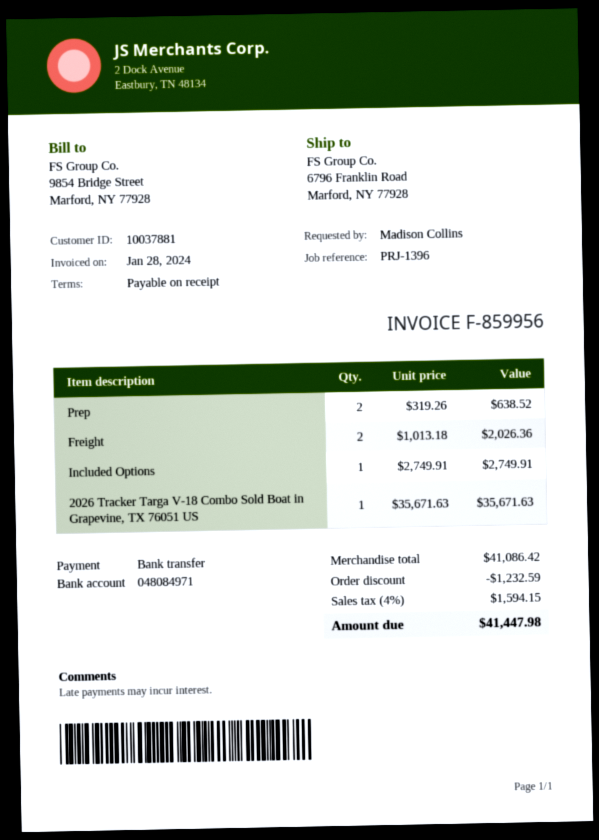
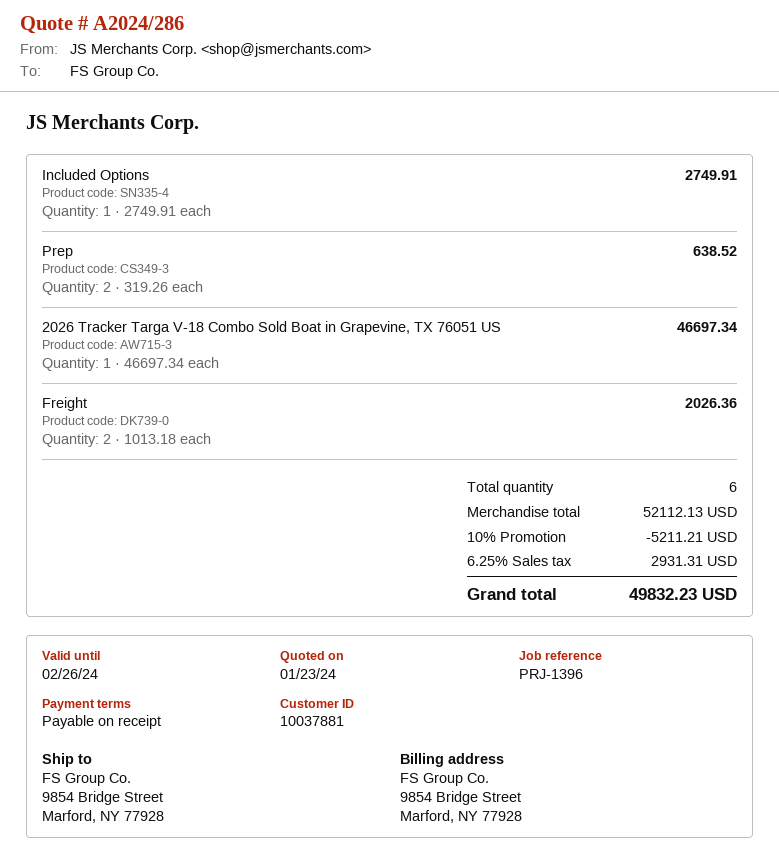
ship to: 6796 Franklin Road, Marford, NY 77928 -> 9854 Bridge Street, Marford, NY 77928
2026 Tracker Targa V-18 Combo Sold Boat in Grapevine, TX 76051 US: 1 x 35671.63 = 35671.63 -> 1 x 46697.34 = 46697.34
subtotal: 41086.42 -> 52112.13
discount: 1232.59 -> 5211.21
tax: 4% = 1594.15 -> 6.25% = 2931.31
total: 41447.98 -> 49832.23

